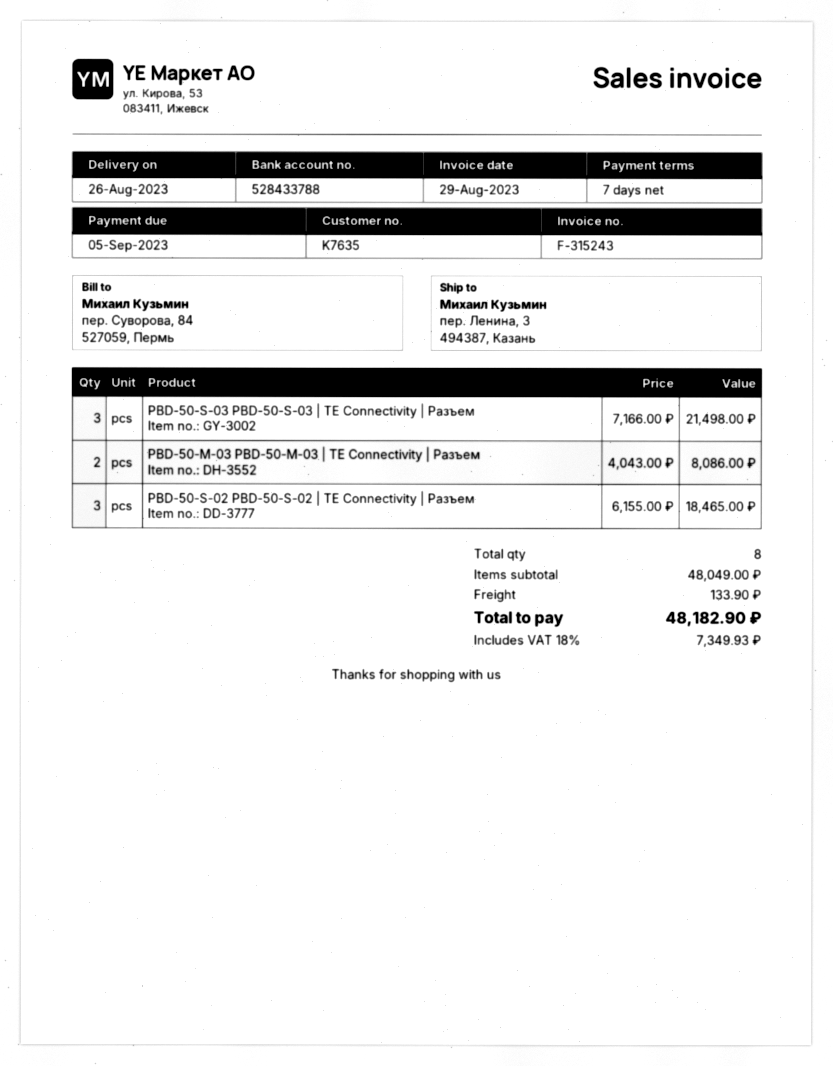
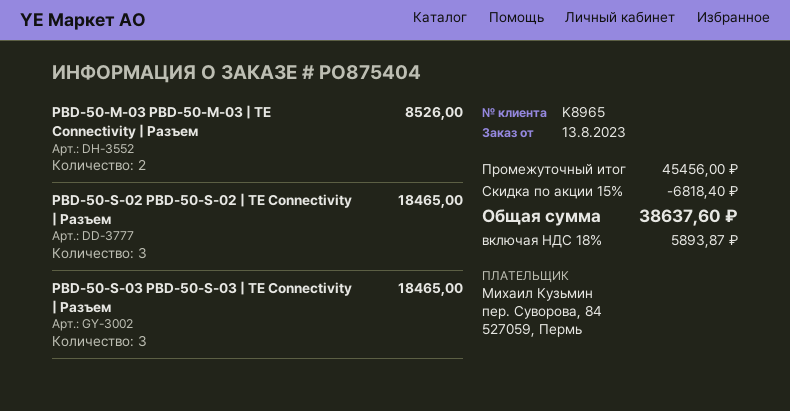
customer number: K7635 -> K8965
PBD-50-S-03 PBD-50-S-03 | TE Connectivity | Разъем: 3 for 21498.00 -> 3 for 18465.00
PBD-50-M-03 PBD-50-M-03 | TE Connectivity | Разъем: 2 for 8086.00 -> 2 for 8526.00
subtotal: 48049.00 -> 45456.00
discount: none -> 15% = 6818.40
shipping: 133.90 -> none
tax: 18% = 7349.93 -> 18% = 5893.87
total: 48182.90 -> 38637.60

